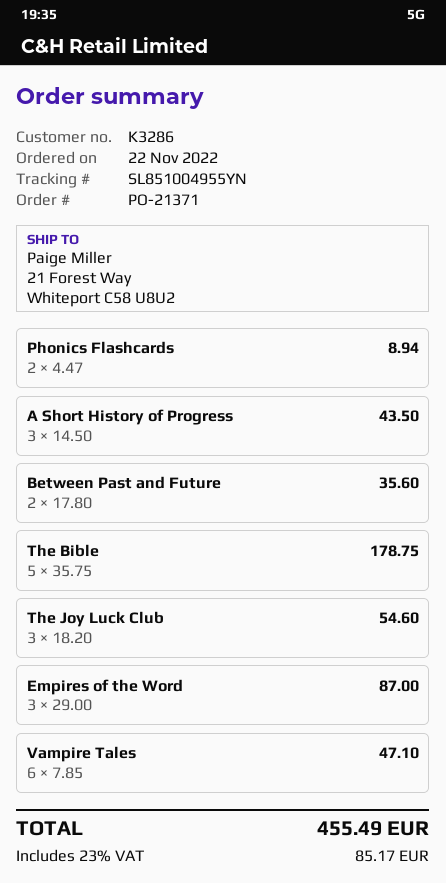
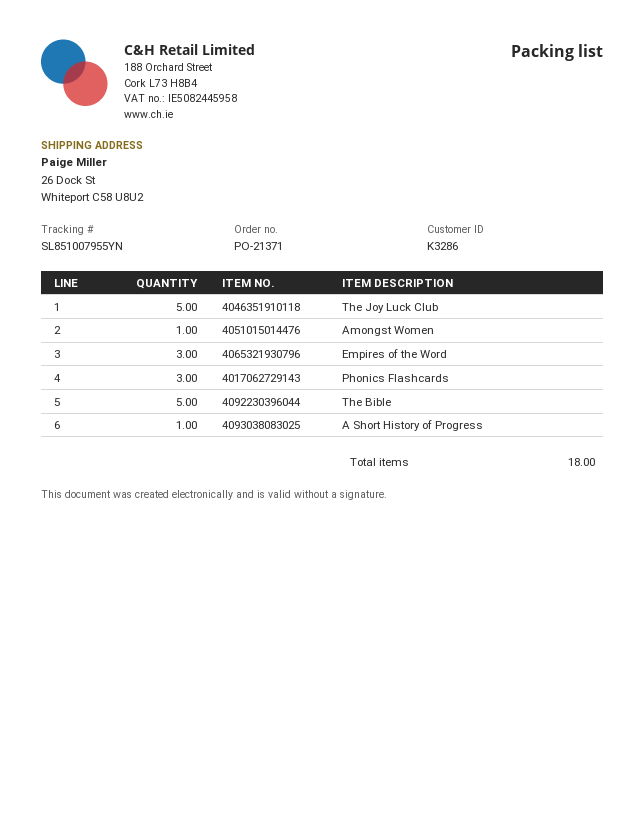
tracking number: SL851004955YN -> SL851007955YN
ship to: 21 Forest Way, Whiteport C58 U8U2 -> 26 Dock St, Whiteport C58 U8U2
Phonics Flashcards: 2 -> 3
A Short History of Progress: 3 -> 1
Between Past and Future: 2 -> none
The Joy Luck Club: 3 -> 5
Vampire Tales: 6 -> none
Amongst Women: none -> 1

